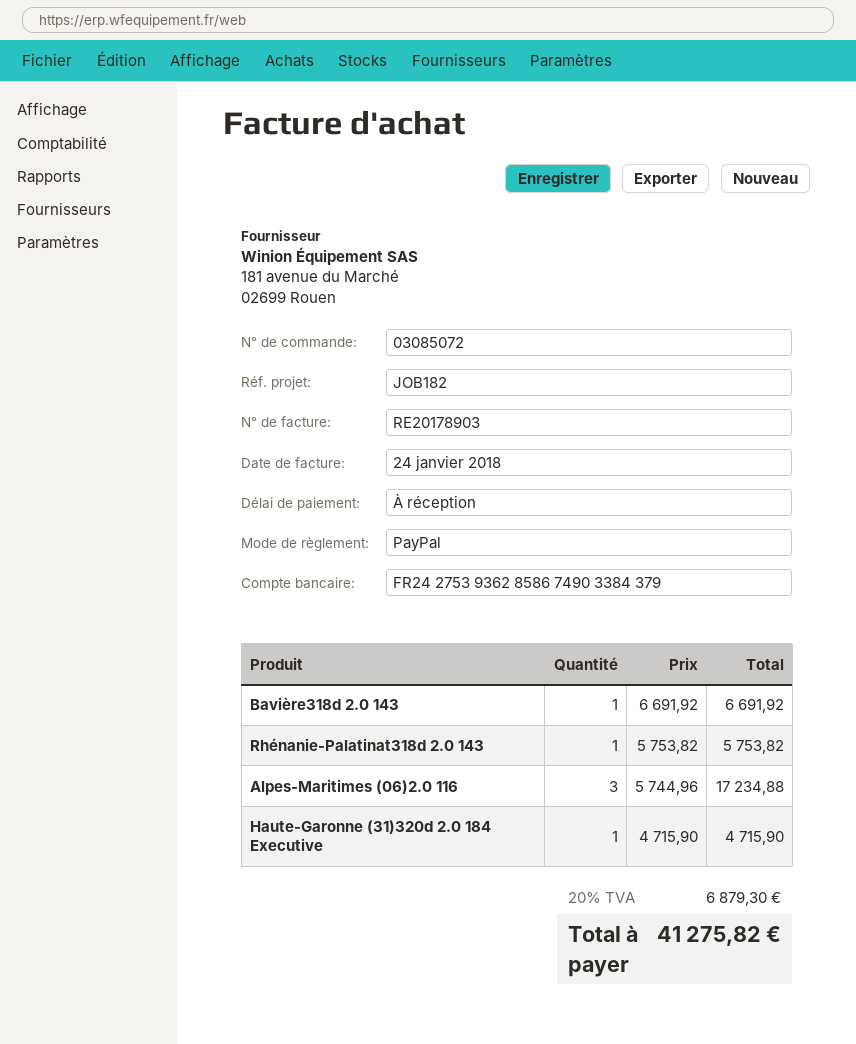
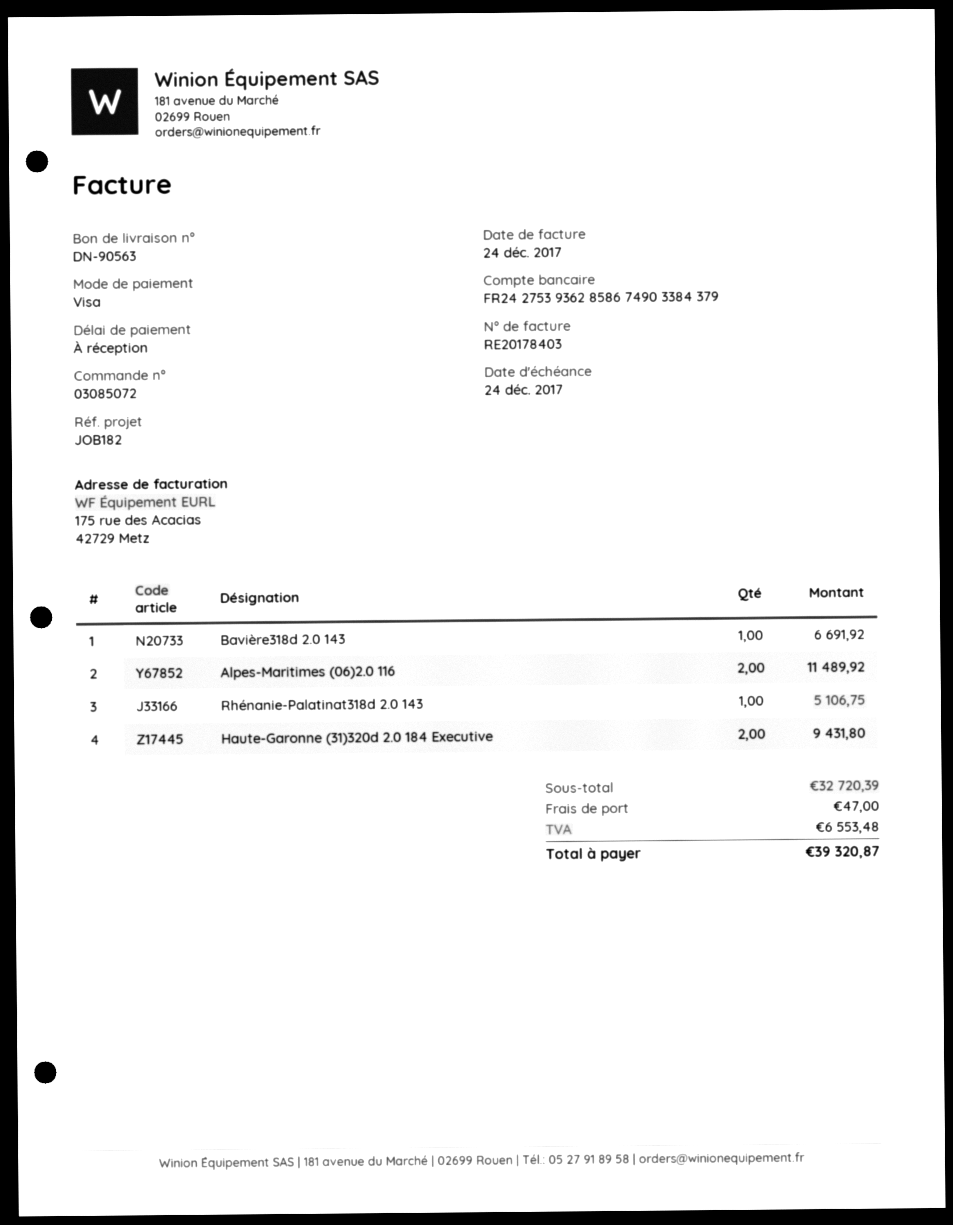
invoice number: RE20178903 -> RE20178403
invoice date: 2018-01-24 -> 2017-12-24
payment method: PayPal -> Visa
Rhénanie-Palatinat318d 2.0 143: 1 for 5753.82 -> 1 for 5106.75
Alpes-Maritimes (06)2.0 116: 3 for 17234.88 -> 2 for 11489.92
Haute-Garonne (31)320d 2.0 184 Executive: 1 for 4715.90 -> 2 for 9431.80
shipping: none -> 47.00
tax: 6879.30 -> 6553.48
total: 41275.82 -> 39320.87

